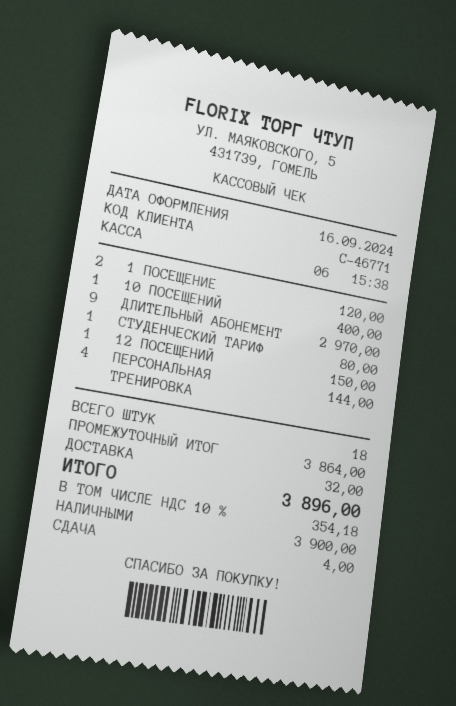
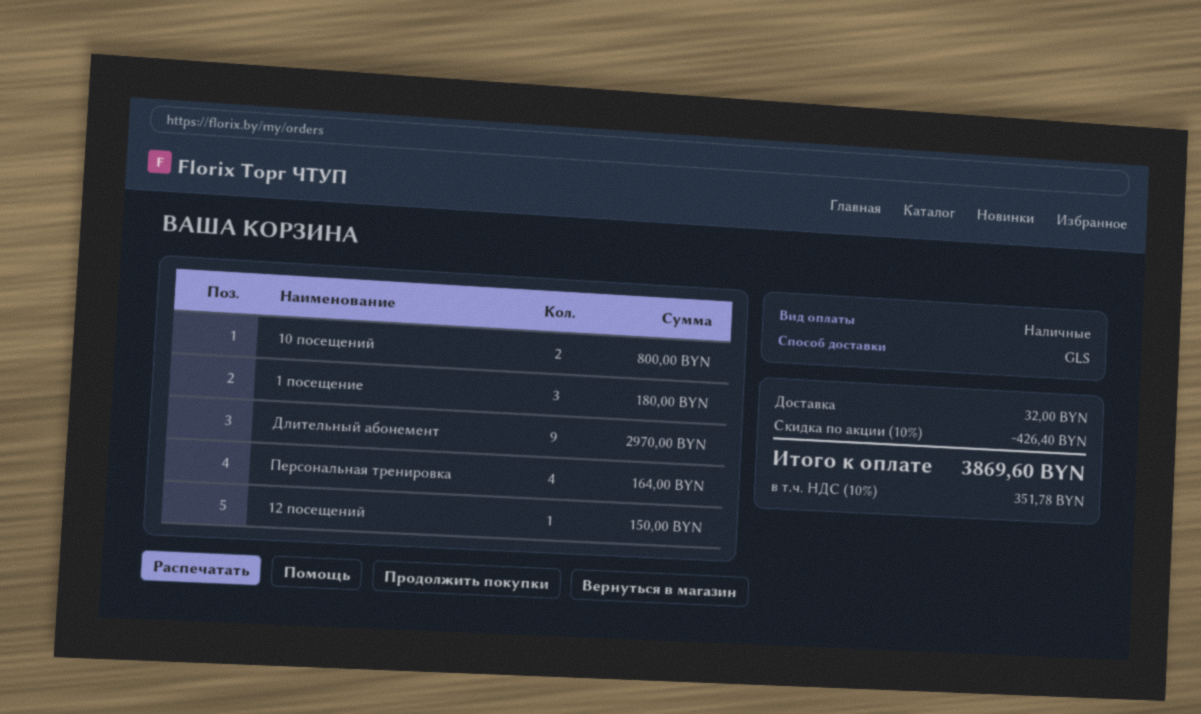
1 ПОСЕЩЕНИЕ: 2 for 120.00 -> 3 for 180.00
10 ПОСЕЩЕНИЙ: 1 for 400.00 -> 2 for 800.00
СТУДЕНЧЕСКИЙ ТАРИФ: 1 for 80.00 -> none
ПЕРСОНАЛЬНАЯ ТРЕНИРОВКА: 4 for 144.00 -> 4 for 164.00
discount: none -> 10% = 426.40
tax: 10% = 354.18 -> 10% = 351.78
total: 3896.00 -> 3869.60

